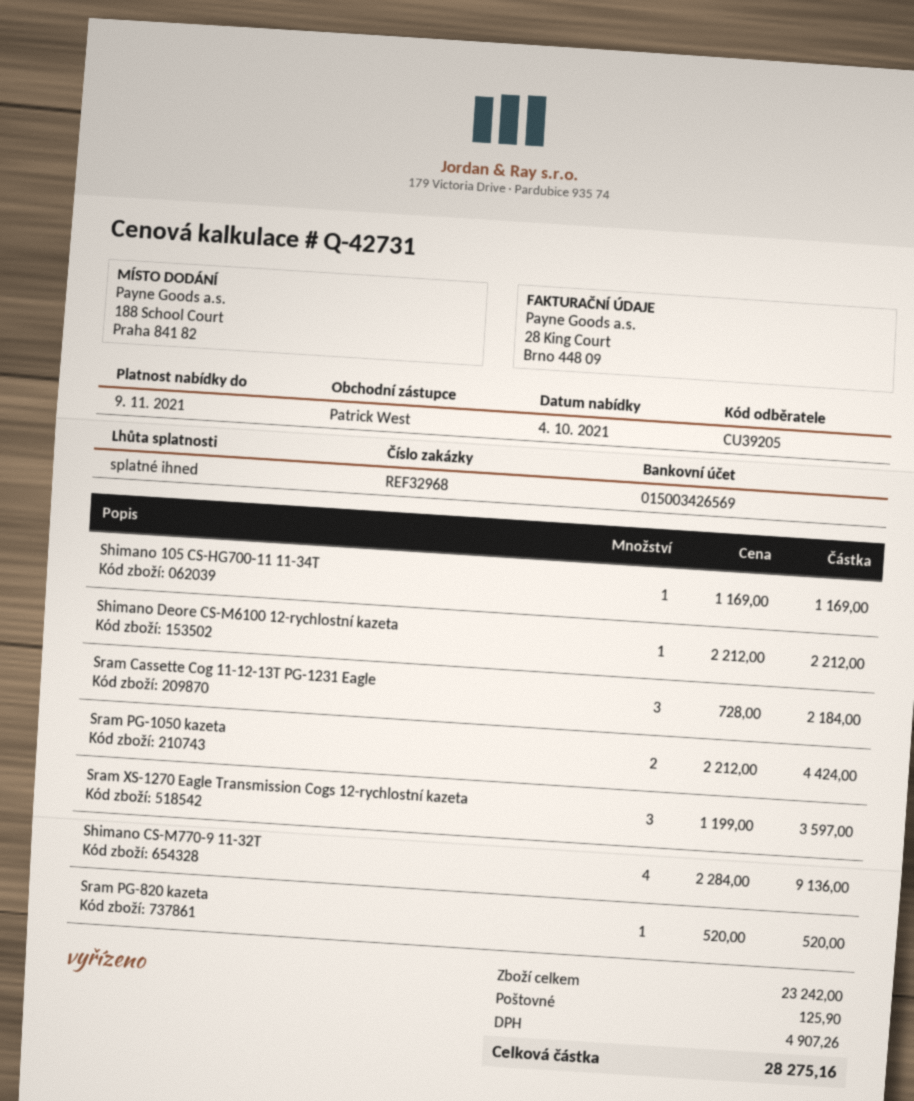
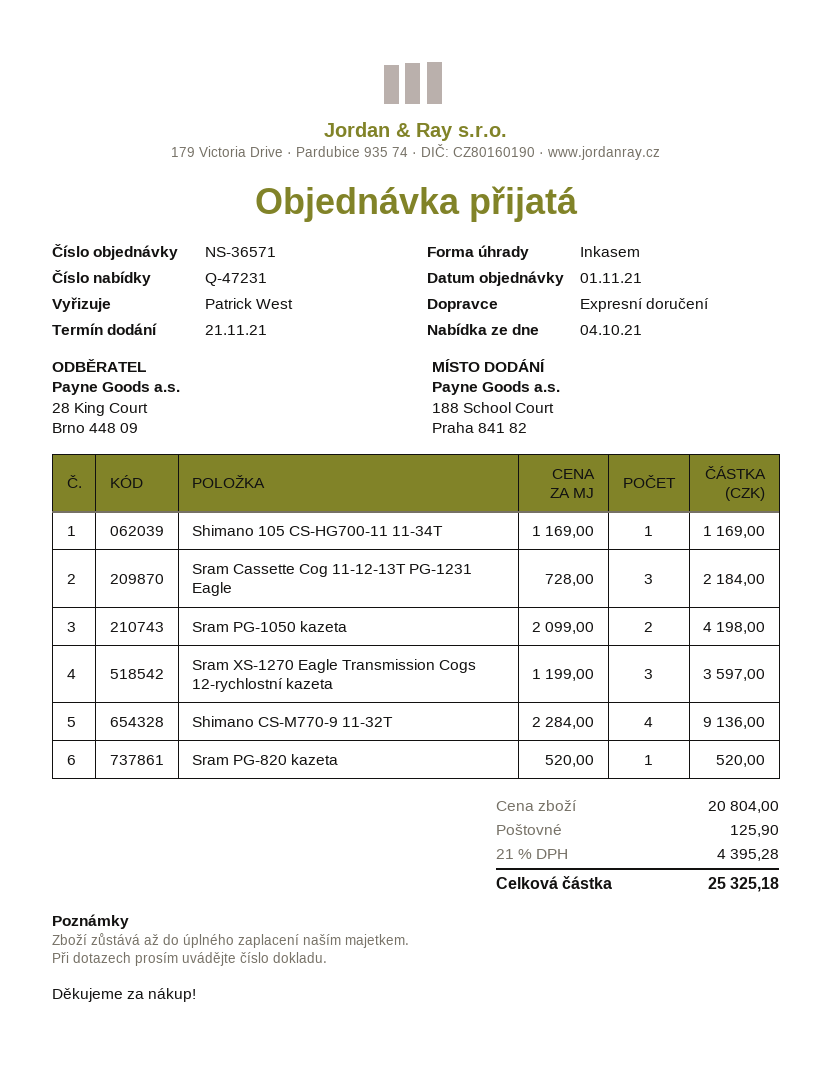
quote number: Q-42731 -> Q-47231
Shimano Deore CS-M6100 12-rychlostní kazeta: 1 x 2212.00 = 2212.00 -> none
Sram PG-1050 kazeta: 2 x 2212.00 = 4424.00 -> 2 x 2099.00 = 4198.00
subtotal: 23242.00 -> 20804.00
tax: 4907.26 -> 4395.28
total: 28275.16 -> 25325.18

